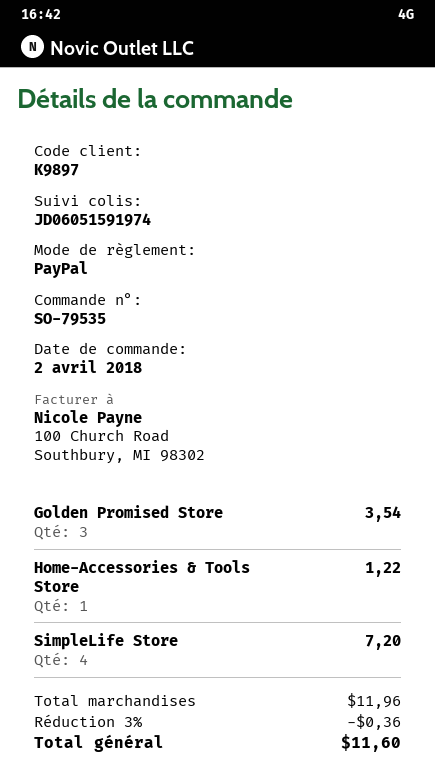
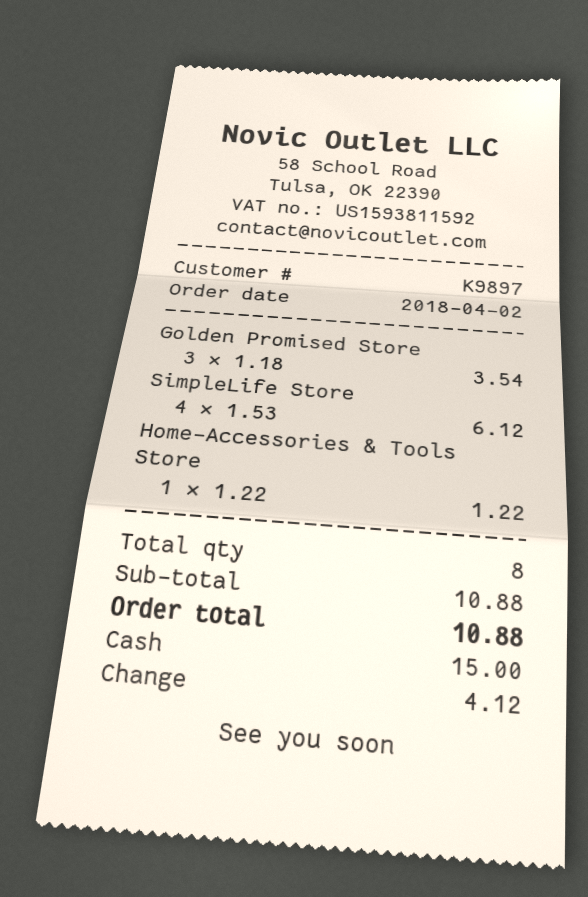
payment method: PayPal -> cash
SimpleLife Store: 4 for 7.20 -> 4 for 6.12
subtotal: 11.96 -> 10.88
discount: 3% = 0.36 -> none
total: 11.60 -> 10.88

